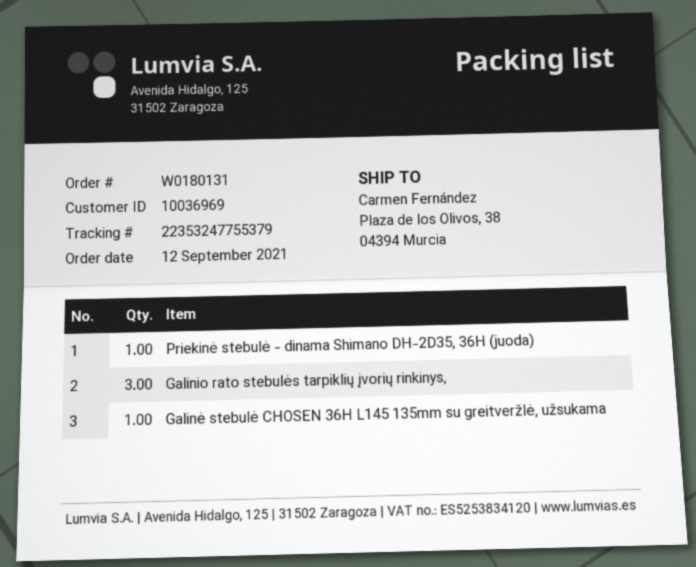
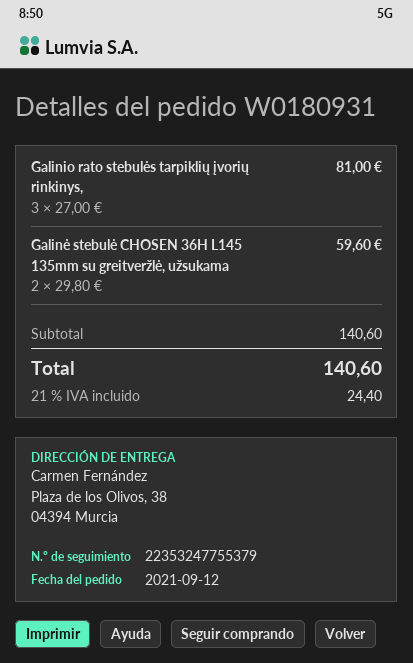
order number: W0180131 -> W0180931
Priekinė stebulė - dinama Shimano DH-2D35, 36H (juoda): 1 -> none
Galinė stebulė CHOSEN 36H L145 135mm su greitveržlė, užsukama: 1 -> 2

